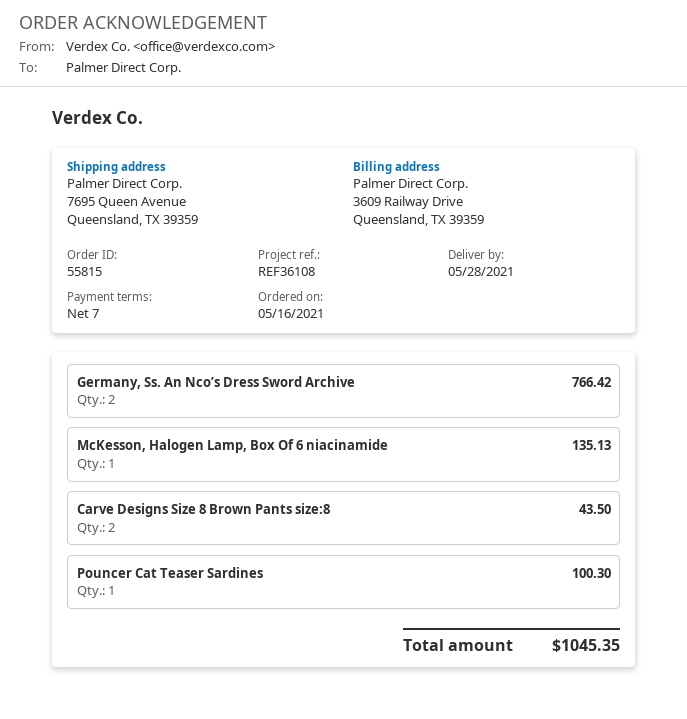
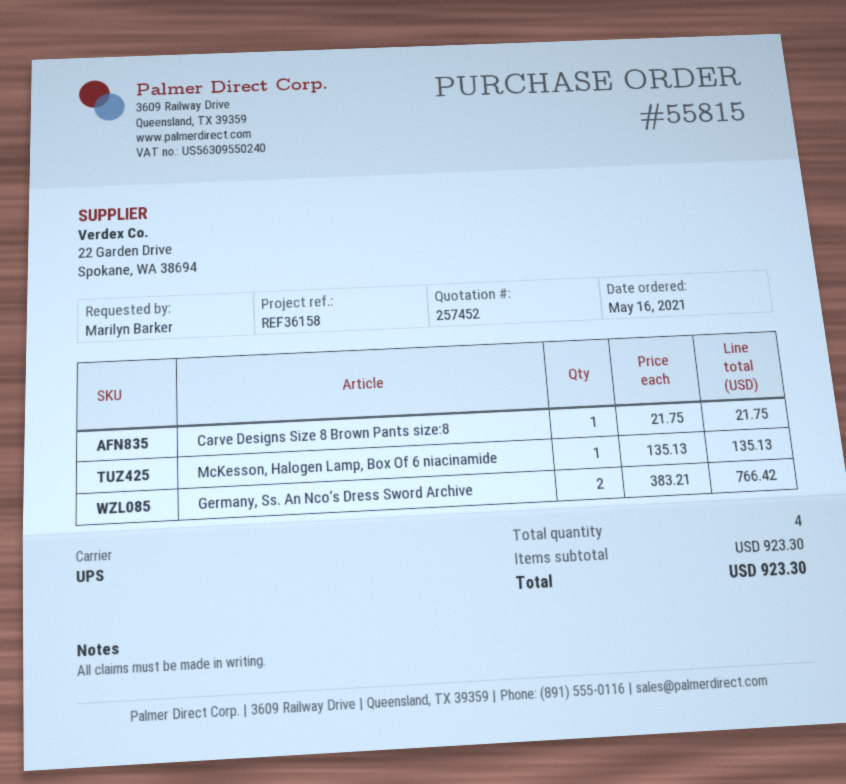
reference: REF36108 -> REF36158
Carve Designs Size 8 Brown Pants size:8: 2 for 43.50 -> 1 for 21.75
Pouncer Cat Teaser Sardines: 1 for 100.30 -> none
total: 1045.35 -> 923.30

